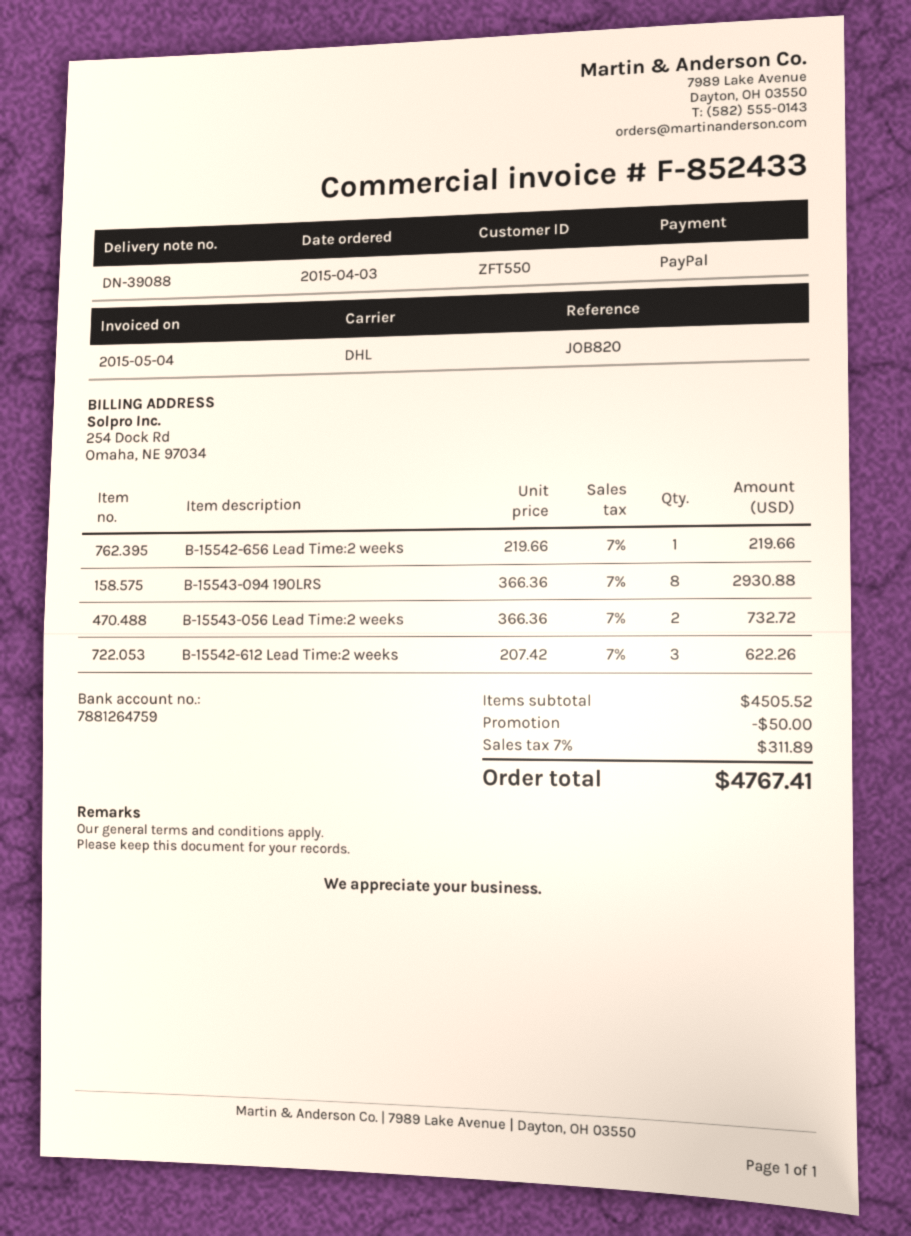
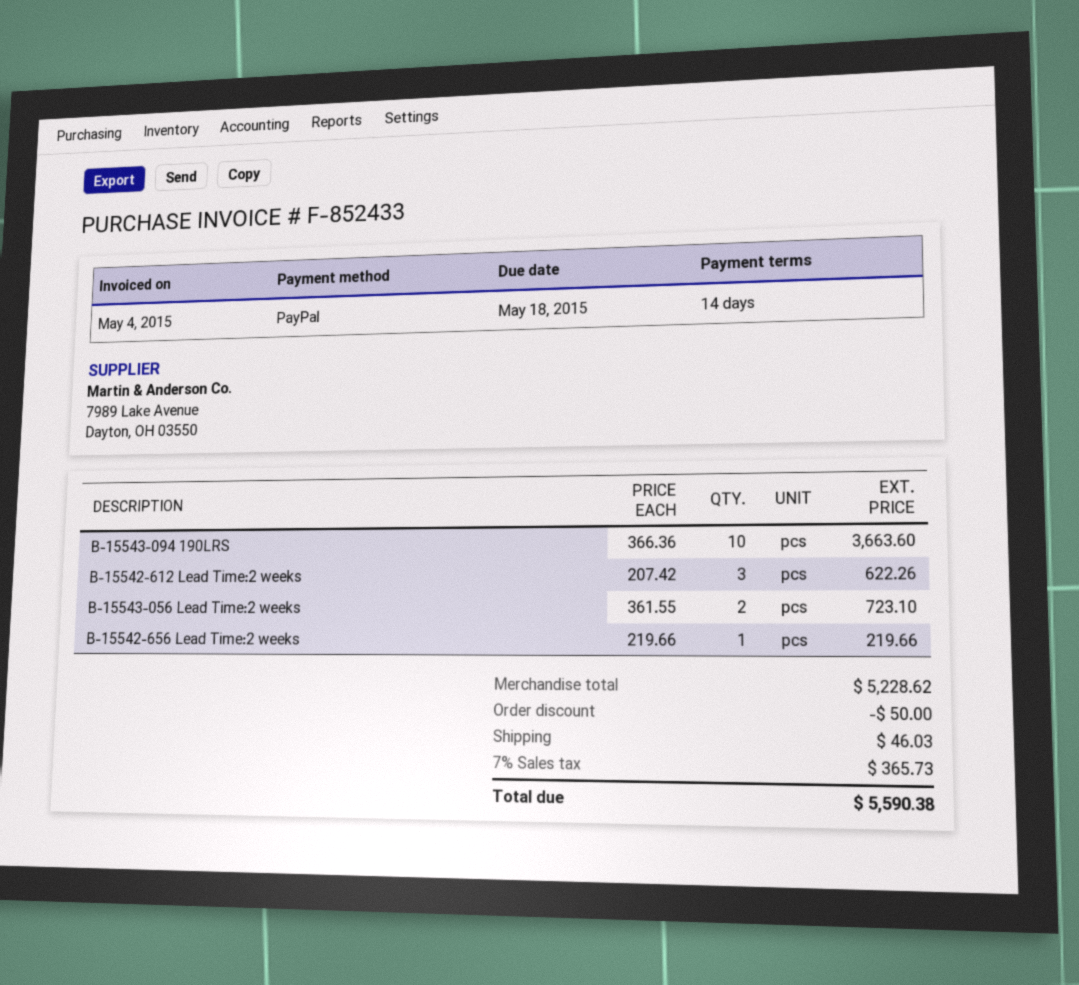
B-15543-094 190LRS: 8 x 366.36 = 2930.88 -> 10 x 366.36 = 3663.60
B-15543-056 Lead Time:2 weeks: 2 x 366.36 = 732.72 -> 2 x 361.55 = 723.10
subtotal: 4505.52 -> 5228.62
shipping: none -> 46.03
tax: 7% = 311.89 -> 7% = 365.73
total: 4767.41 -> 5590.38

